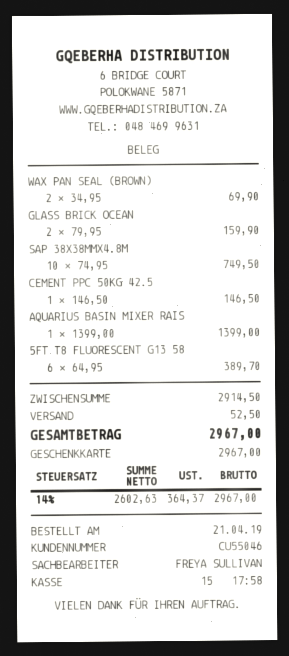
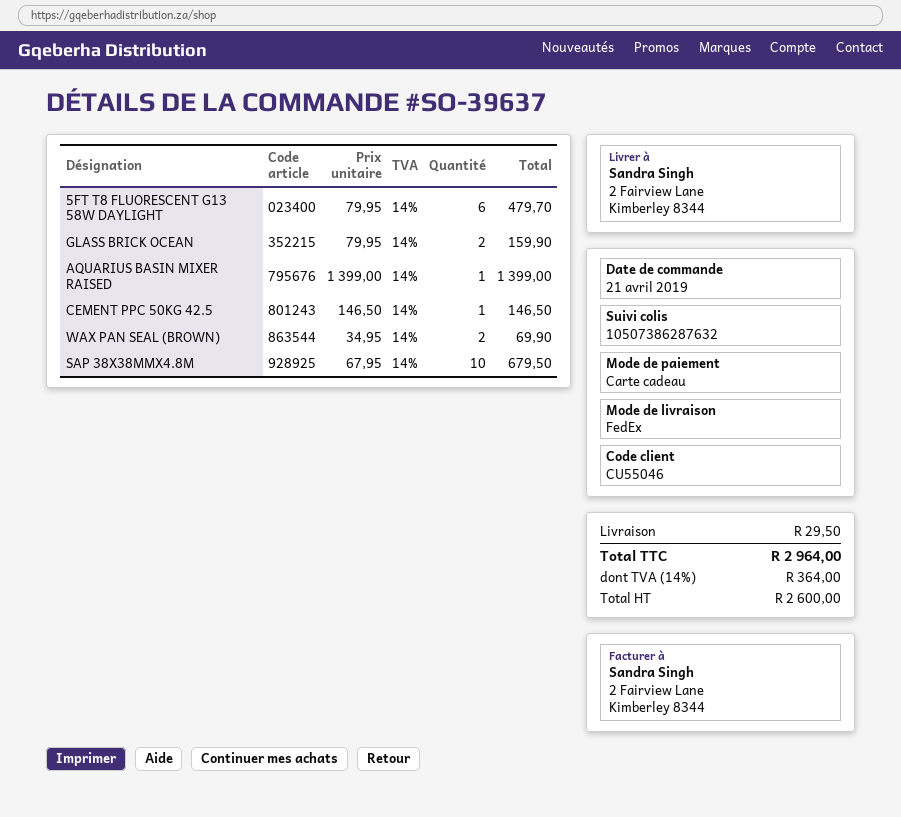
SAP 38X38MMX4.8M: 10 x 74.95 = 749.50 -> 10 x 67.95 = 679.50
5FT T8 FLUORESCENT G13 58: 6 x 64.95 = 389.70 -> 6 x 79.95 = 479.70
shipping: 52.50 -> 29.50
net: 2602.63 -> 2600.00
tax: 14% = 364.37 -> 14% = 364.00
total: 2967.00 -> 2964.00

